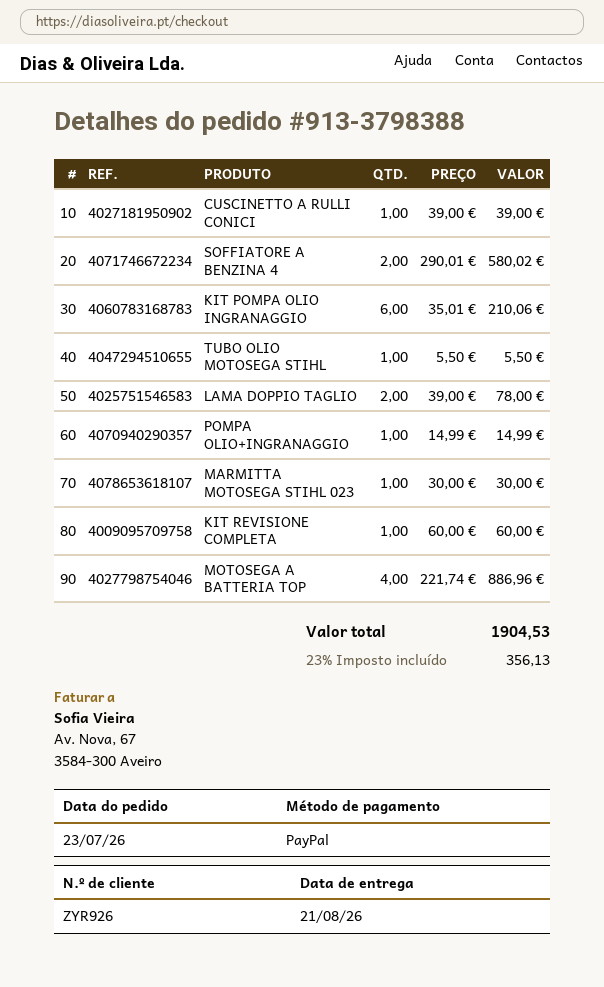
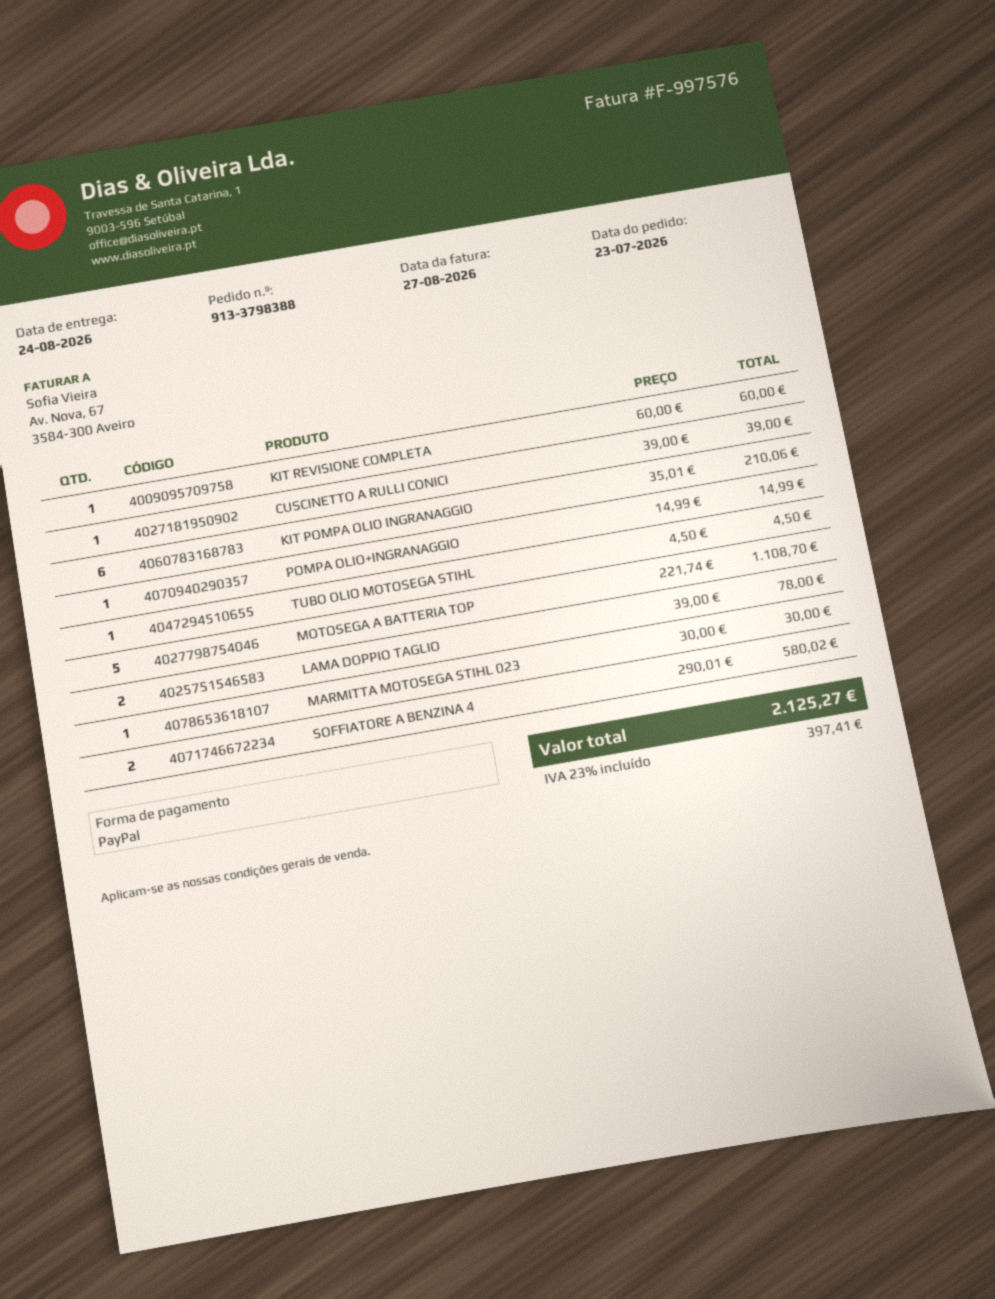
delivery date: 2026-08-21 -> 2026-08-24
TUBO OLIO MOTOSEGA STIHL: 1 x 5.50 = 5.50 -> 1 x 4.50 = 4.50
MOTOSEGA A BATTERIA TOP: 4 x 221.74 = 886.96 -> 5 x 221.74 = 1108.70
tax: 23% = 356.13 -> 23% = 397.41
total: 1904.53 -> 2125.27

